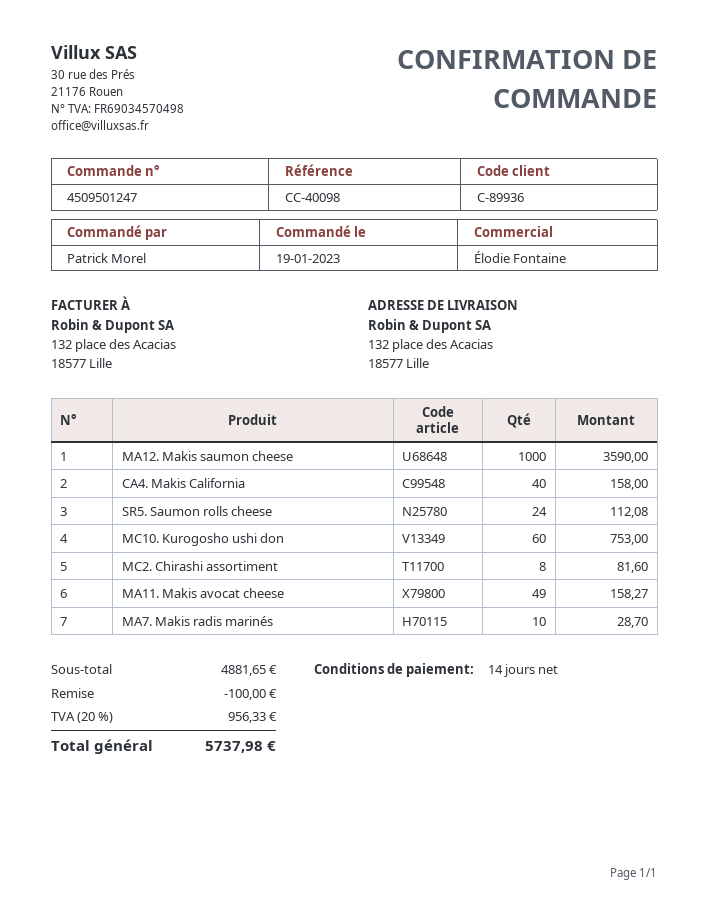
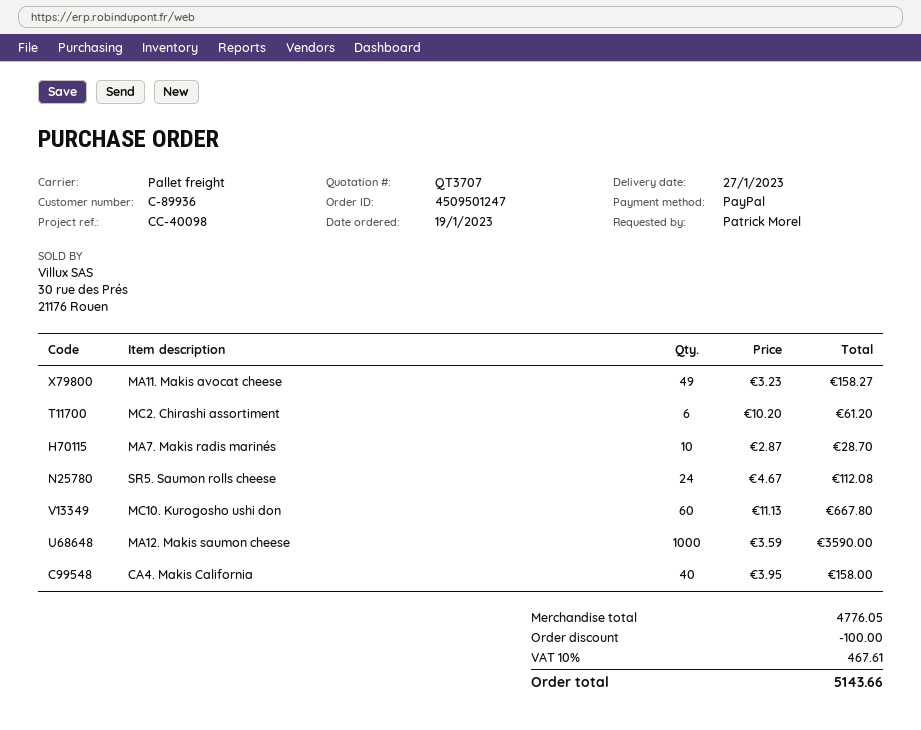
MC10. Kurogosho ushi don: 60 for 753.00 -> 60 for 667.80
MC2. Chirashi assortiment: 8 for 81.60 -> 6 for 61.20
subtotal: 4881.65 -> 4776.05
tax: 20% = 956.33 -> 10% = 467.61
total: 5737.98 -> 5143.66

